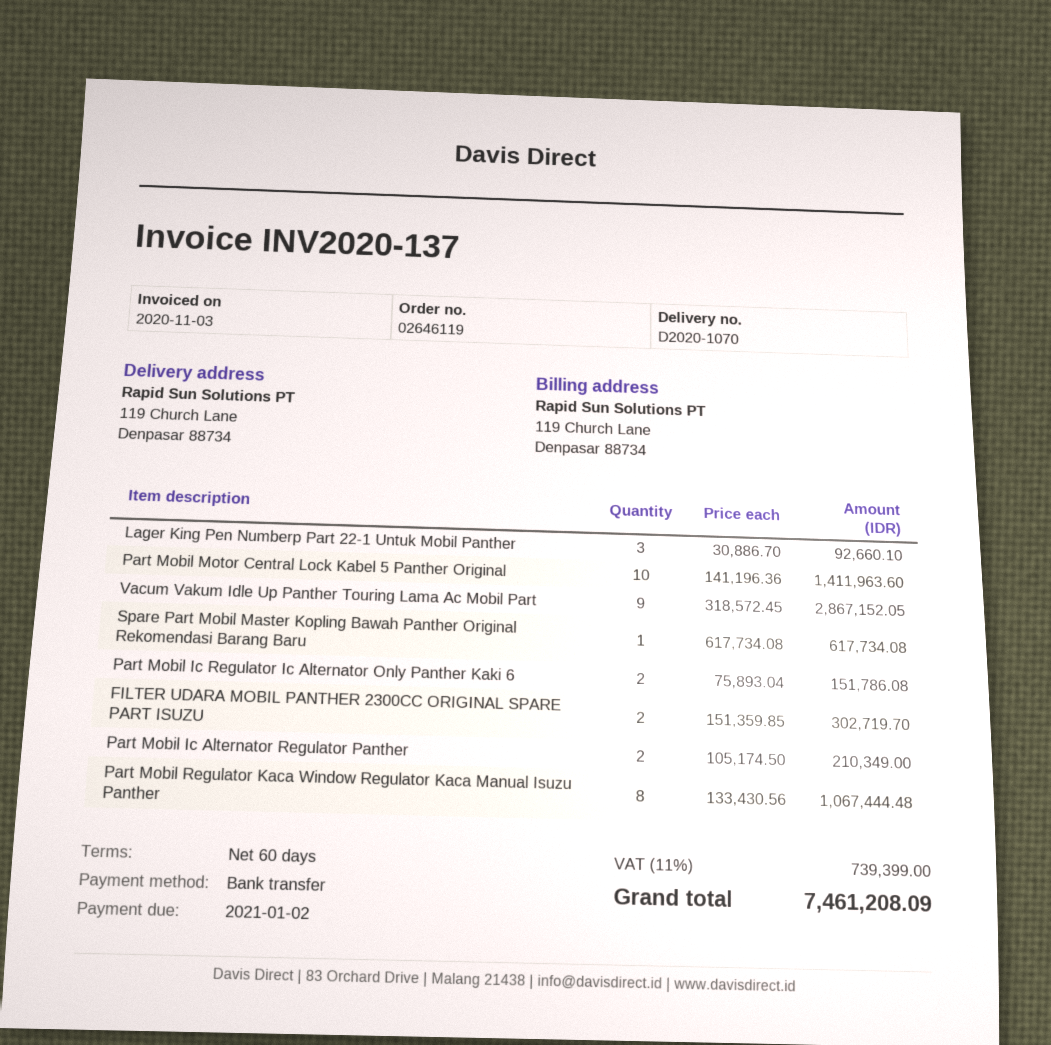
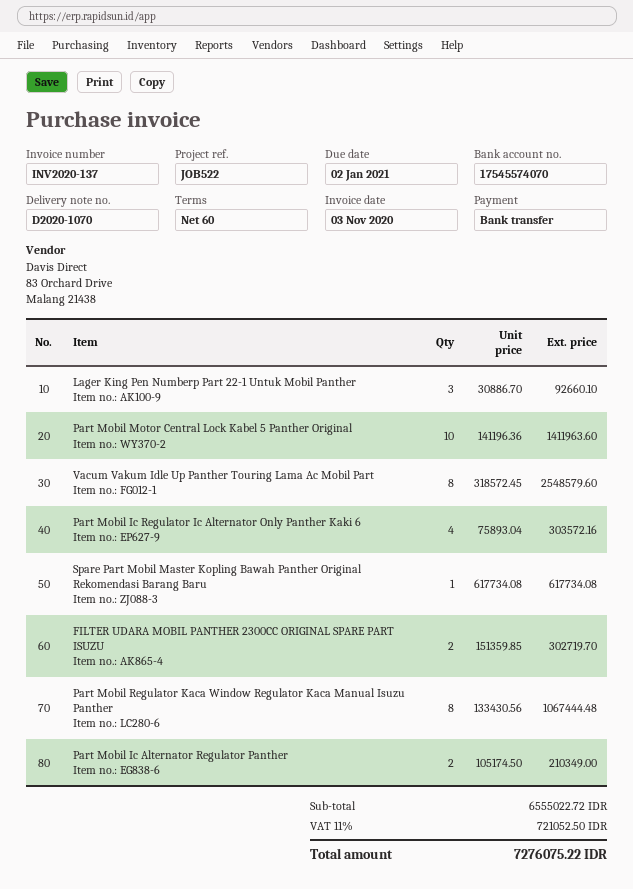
Vacum Vakum Idle Up Panther Touring Lama Ac Mobil Part: 9 x 318572.45 = 2867152.05 -> 8 x 318572.45 = 2548579.60
Part Mobil Ic Regulator Ic Alternator Only Panther Kaki 6: 2 x 75893.04 = 151786.08 -> 4 x 75893.04 = 303572.16
tax: 11% = 739399.00 -> 11% = 721052.50
total: 7461208.09 -> 7276075.22

